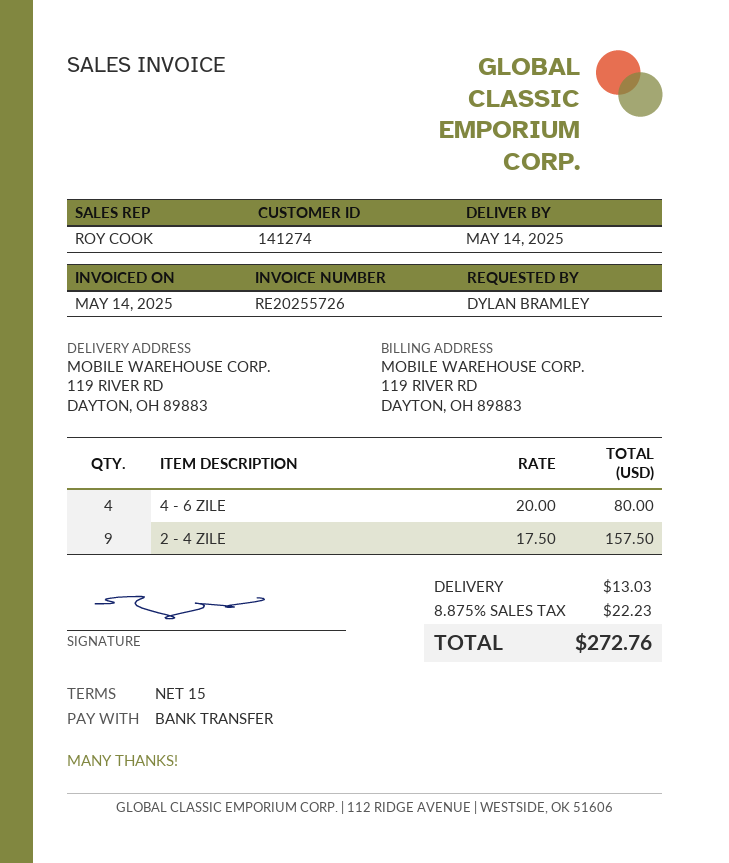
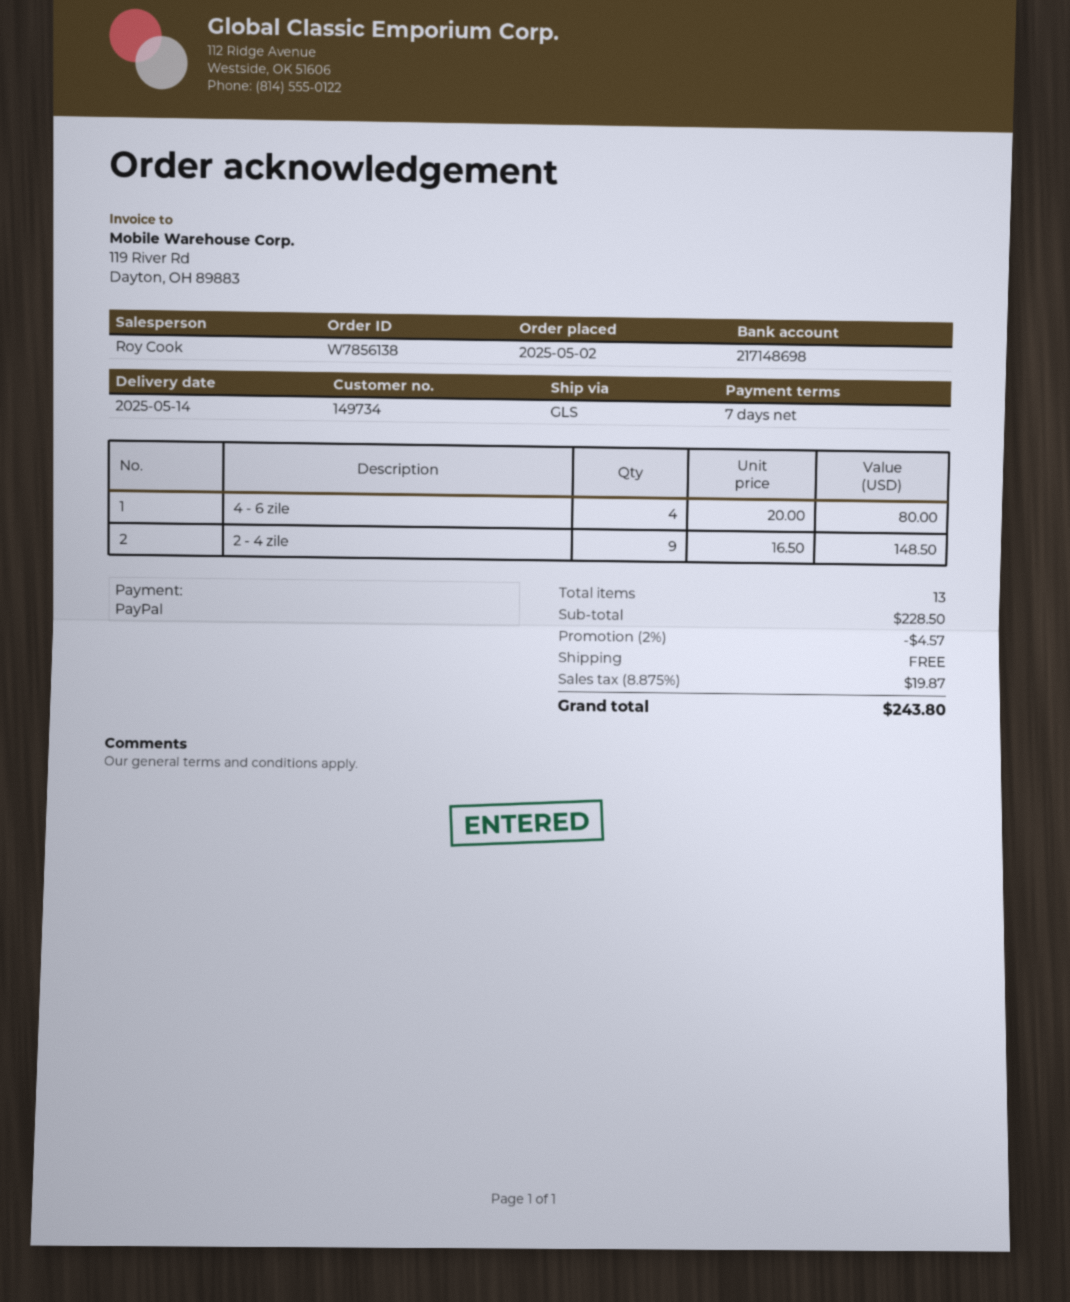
payment terms: 15 days -> 7 days
customer number: 141274 -> 149734
payment method: bank transfer -> PayPal
2 - 4 ZILE: 9 x 17.50 = 157.50 -> 9 x 16.50 = 148.50
discount: none -> 2% = 4.57
shipping: 13.03 -> 0.00
tax: 8.875% = 22.23 -> 8.875% = 19.87
total: 272.76 -> 243.80

